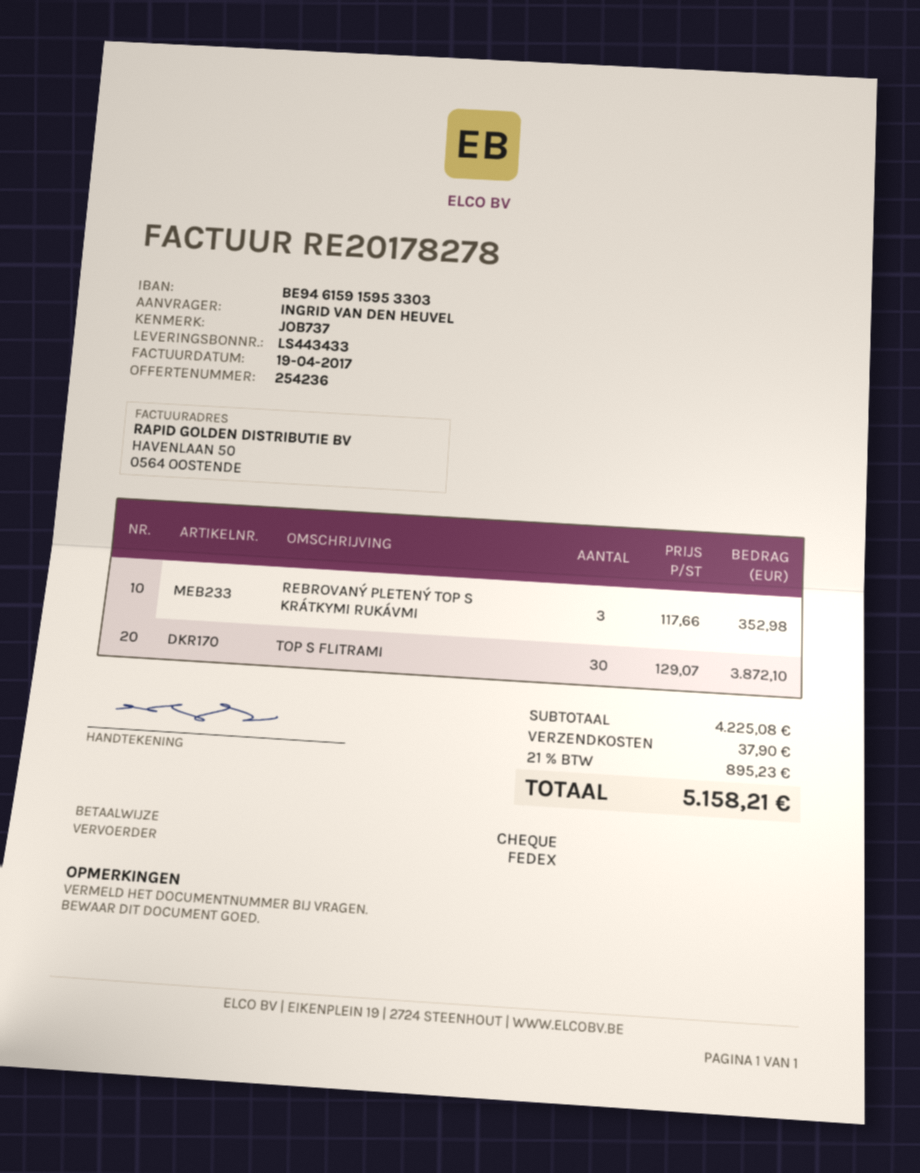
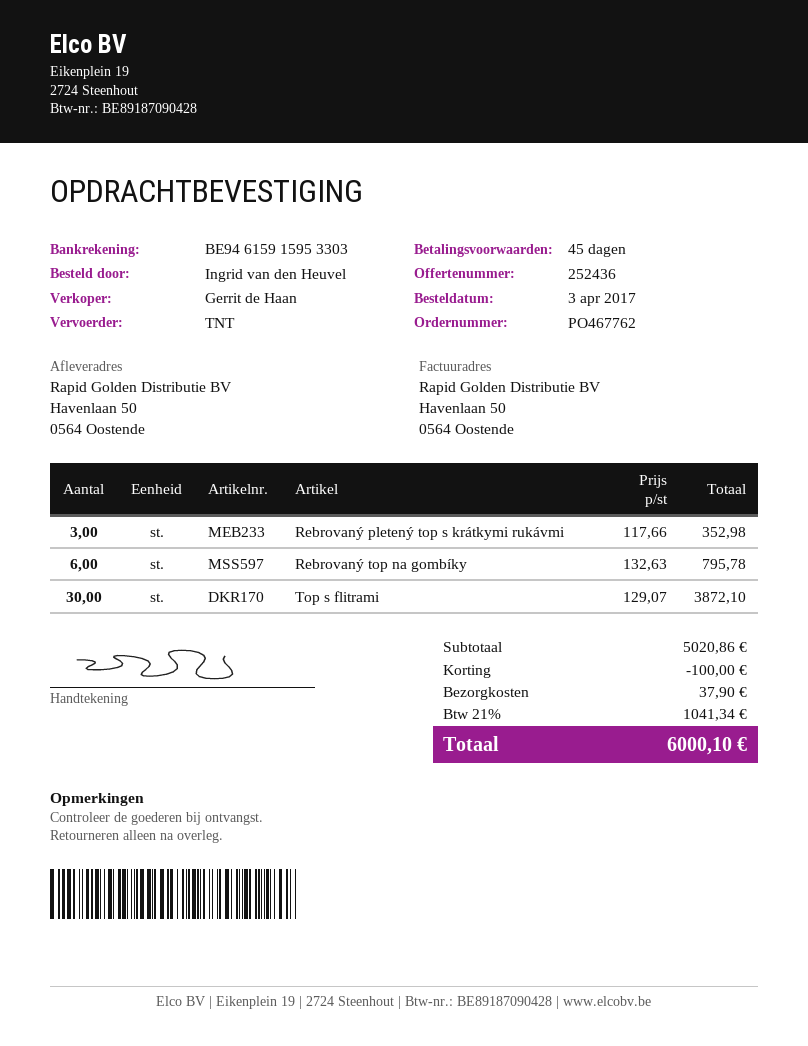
quote number: 254236 -> 252436
shipping method: FedEx -> TNT
Rebrovaný top na gombíky: none -> 6 x 132.63 = 795.78
subtotal: 4225.08 -> 5020.86
discount: none -> 100.00
tax: 21% = 895.23 -> 21% = 1041.34
total: 5158.21 -> 6000.10

